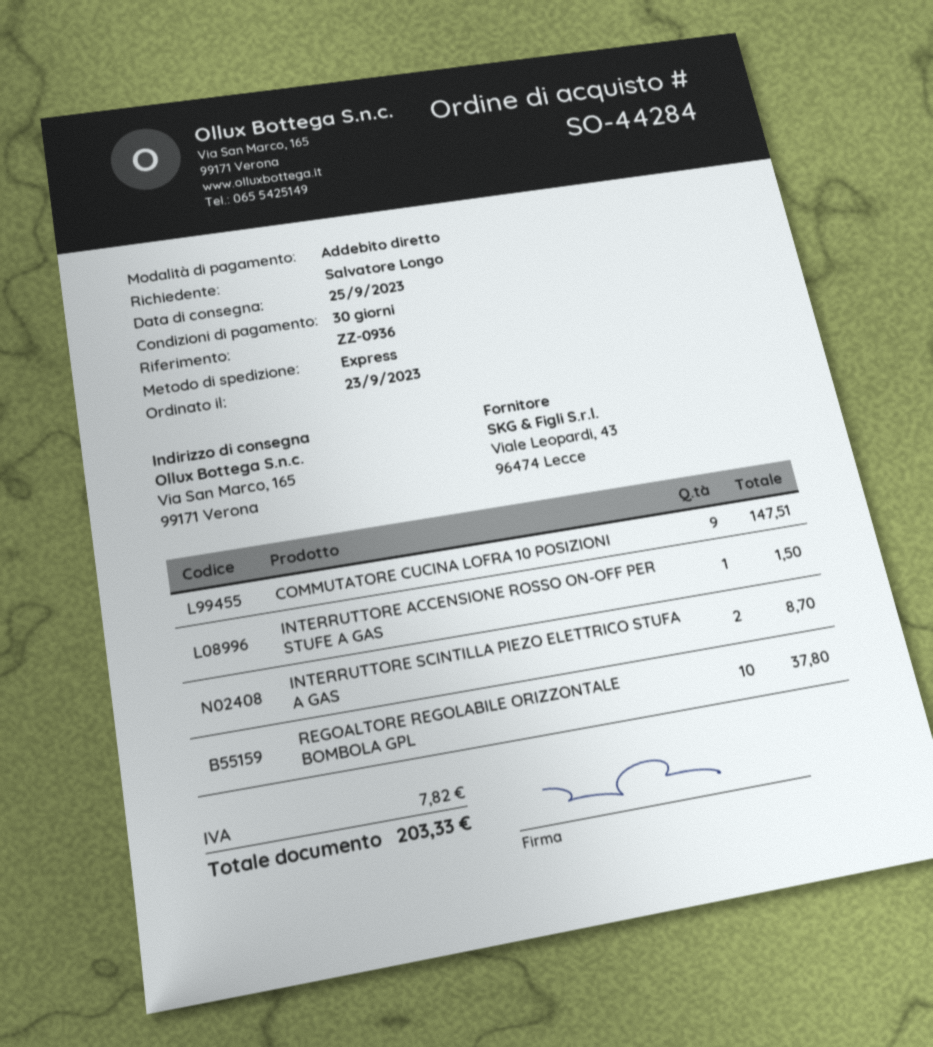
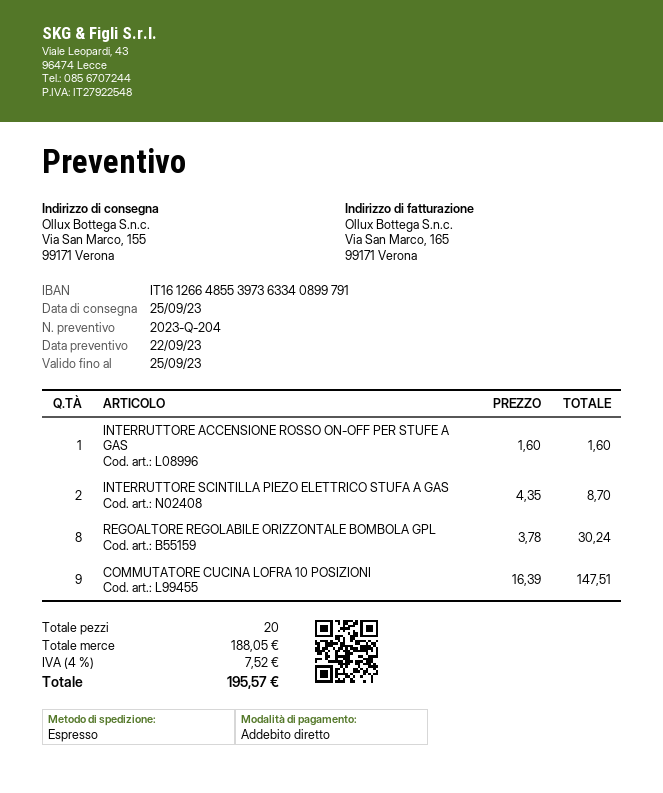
ship to: Via San Marco, 165, 99171 Verona -> Via San Marco, 155, 99171 Verona
INTERRUTTORE ACCENSIONE ROSSO ON-OFF PER STUFE A GAS: 1 for 1.50 -> 1 for 1.60
REGOALTORE REGOLABILE ORIZZONTALE BOMBOLA GPL: 10 for 37.80 -> 8 for 30.24
tax: 7.82 -> 7.52
total: 203.33 -> 195.57

